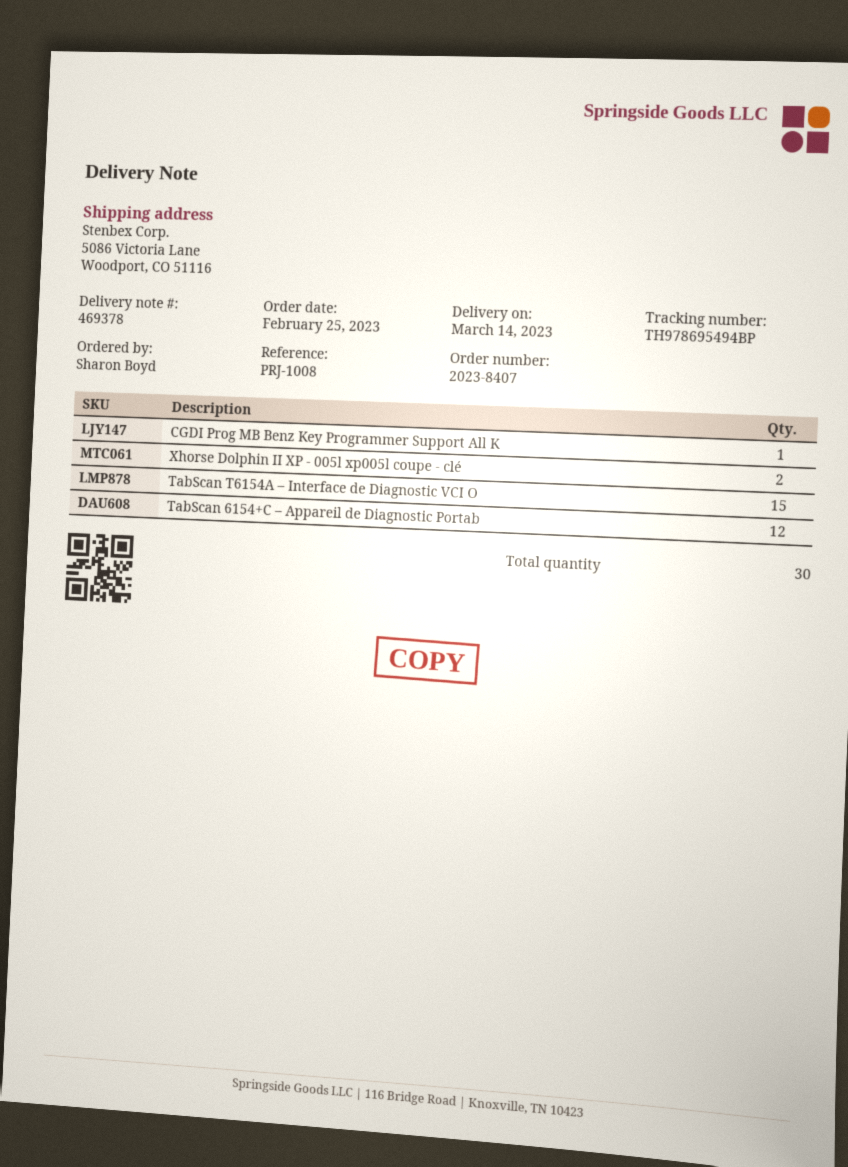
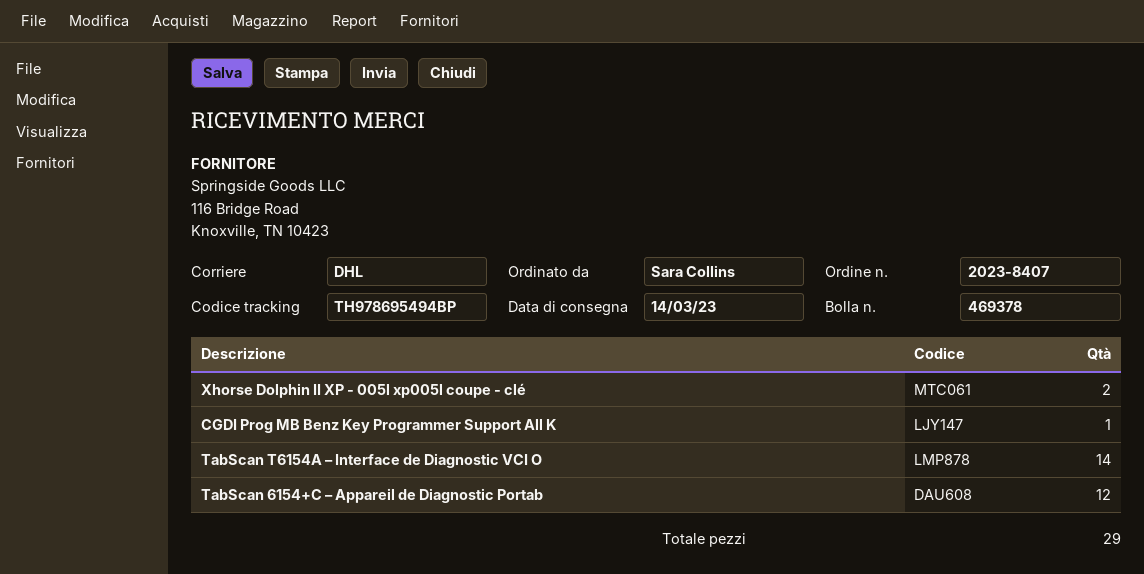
ordered by: Sharon Boyd -> Sara Collins
TabScan T6154A – Interface de Diagnostic VCI O: 15 -> 14
total quantity: 30 -> 29

